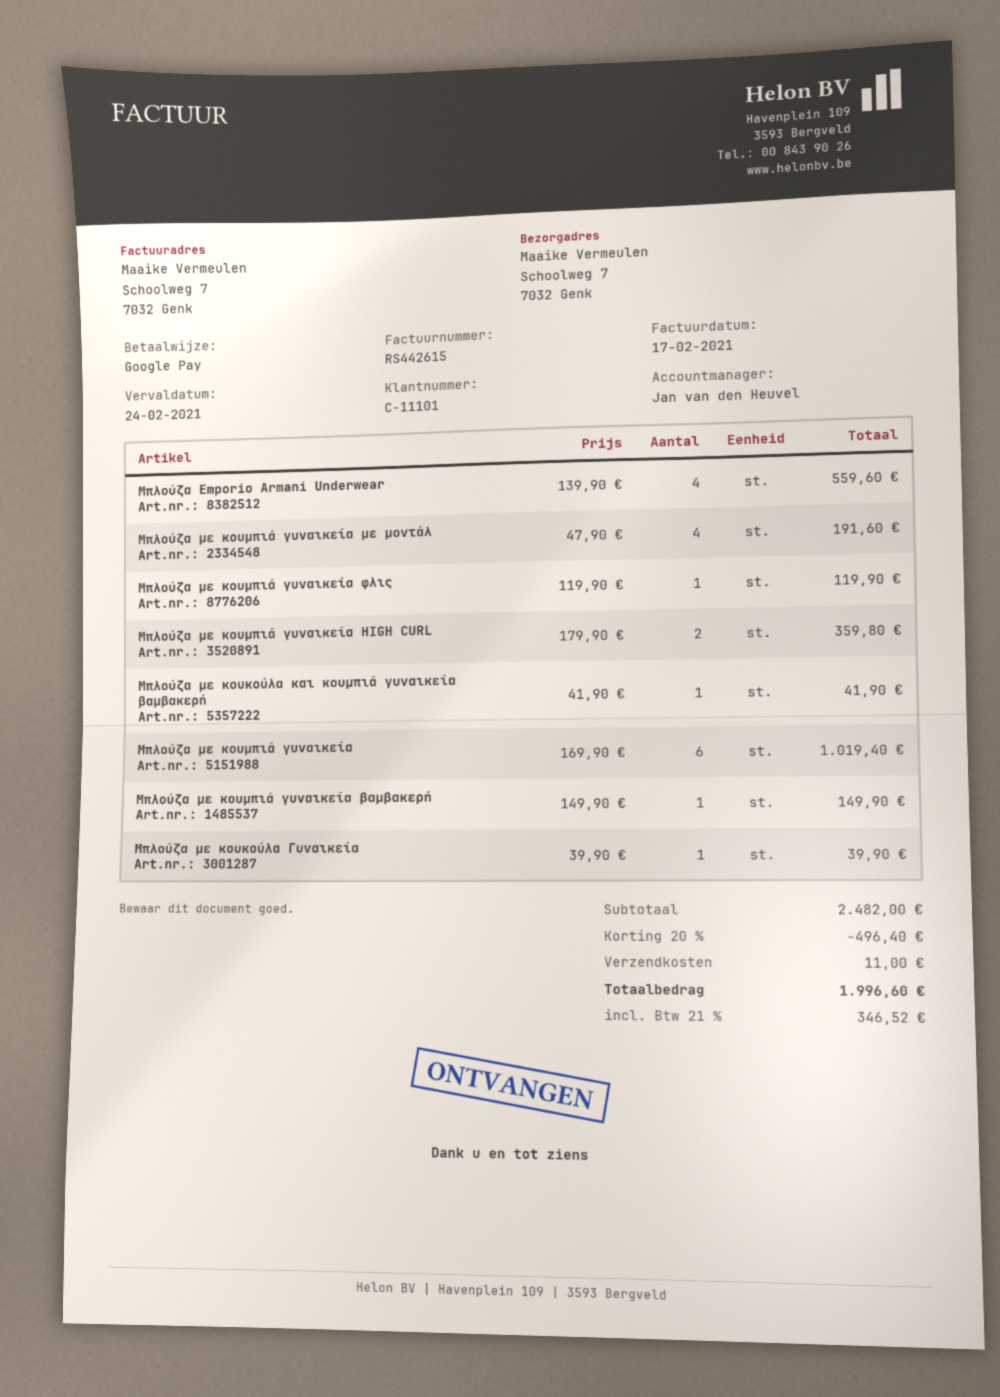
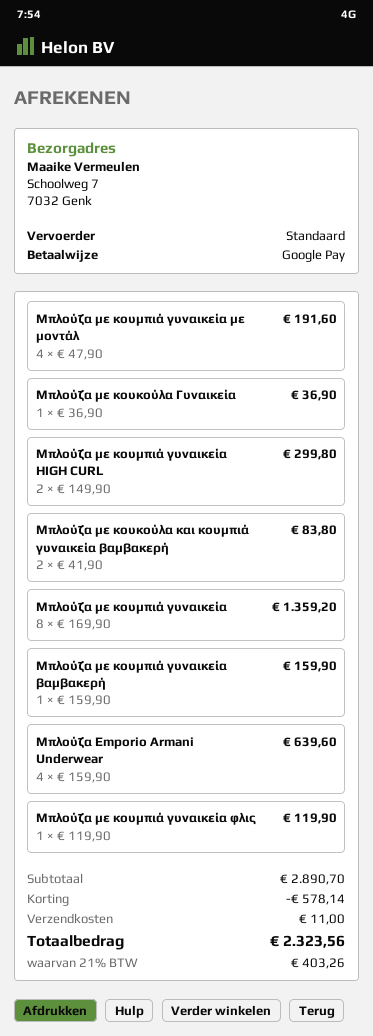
Μπλούζα Emporio Armani Underwear: 4 x 139.90 = 559.60 -> 4 x 159.90 = 639.60
Μπλούζα με κουμπιά γυναικεία HIGH CURL: 2 x 179.90 = 359.80 -> 2 x 149.90 = 299.80
Μπλούζα με κουκούλα και κουμπιά γυναικεία βαμβακερή: 1 x 41.90 = 41.90 -> 2 x 41.90 = 83.80
Μπλούζα με κουμπιά γυναικεία: 6 x 169.90 = 1019.40 -> 8 x 169.90 = 1359.20
Μπλούζα με κουμπιά γυναικεία βαμβακερή: 1 x 149.90 = 149.90 -> 1 x 159.90 = 159.90
Μπλούζα με κουκούλα Γυναικεία: 1 x 39.90 = 39.90 -> 1 x 36.90 = 36.90
subtotal: 2482.00 -> 2890.70
discount: 496.40 -> 578.14
tax: 21% = 346.52 -> 21% = 403.26
total: 1996.60 -> 2323.56

